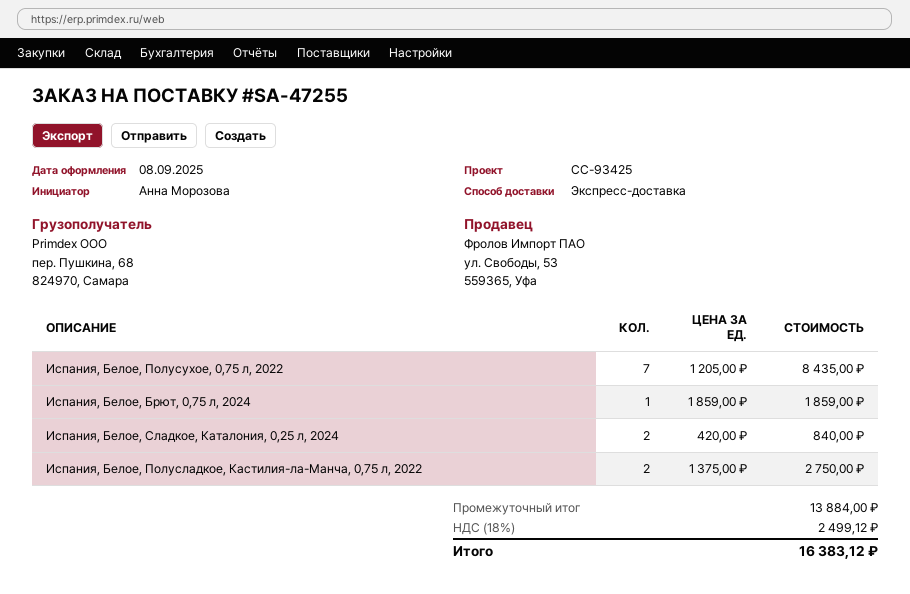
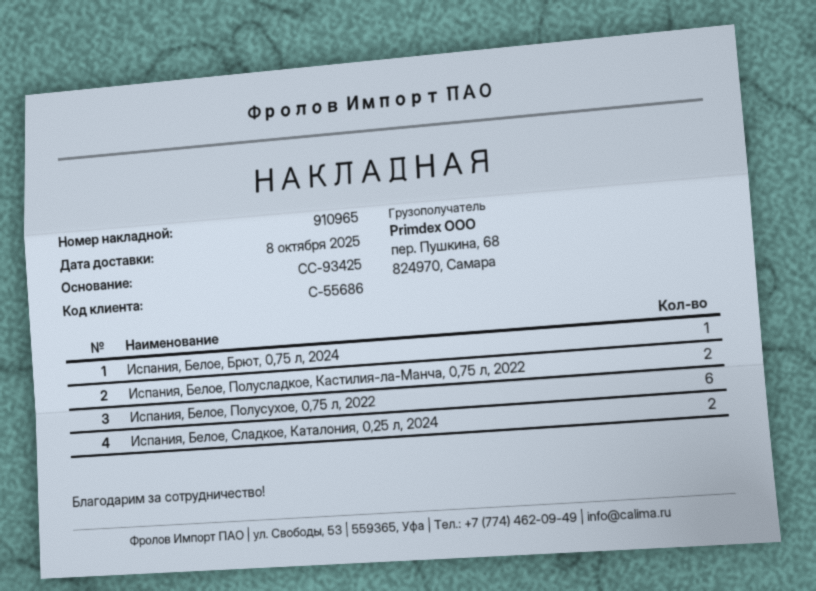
Испания, Белое, Полусухое, 0,75 л, 2022: 7 -> 6

